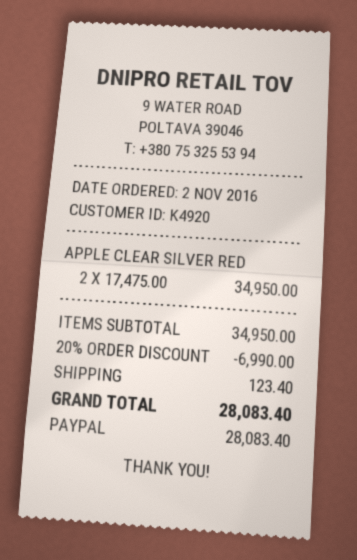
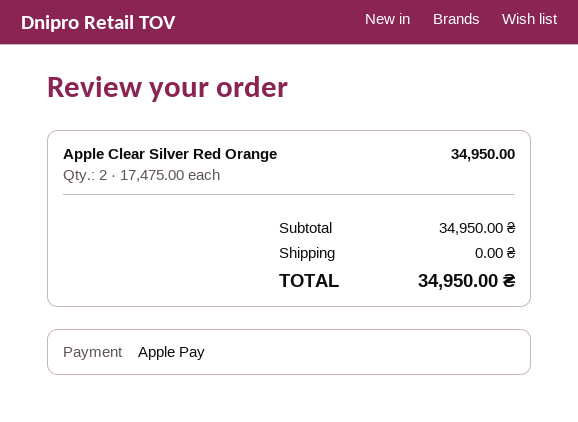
payment method: PayPal -> Apple Pay
discount: 20% = 6990.00 -> none
shipping: 123.40 -> 0.00
total: 28083.40 -> 34950.00

